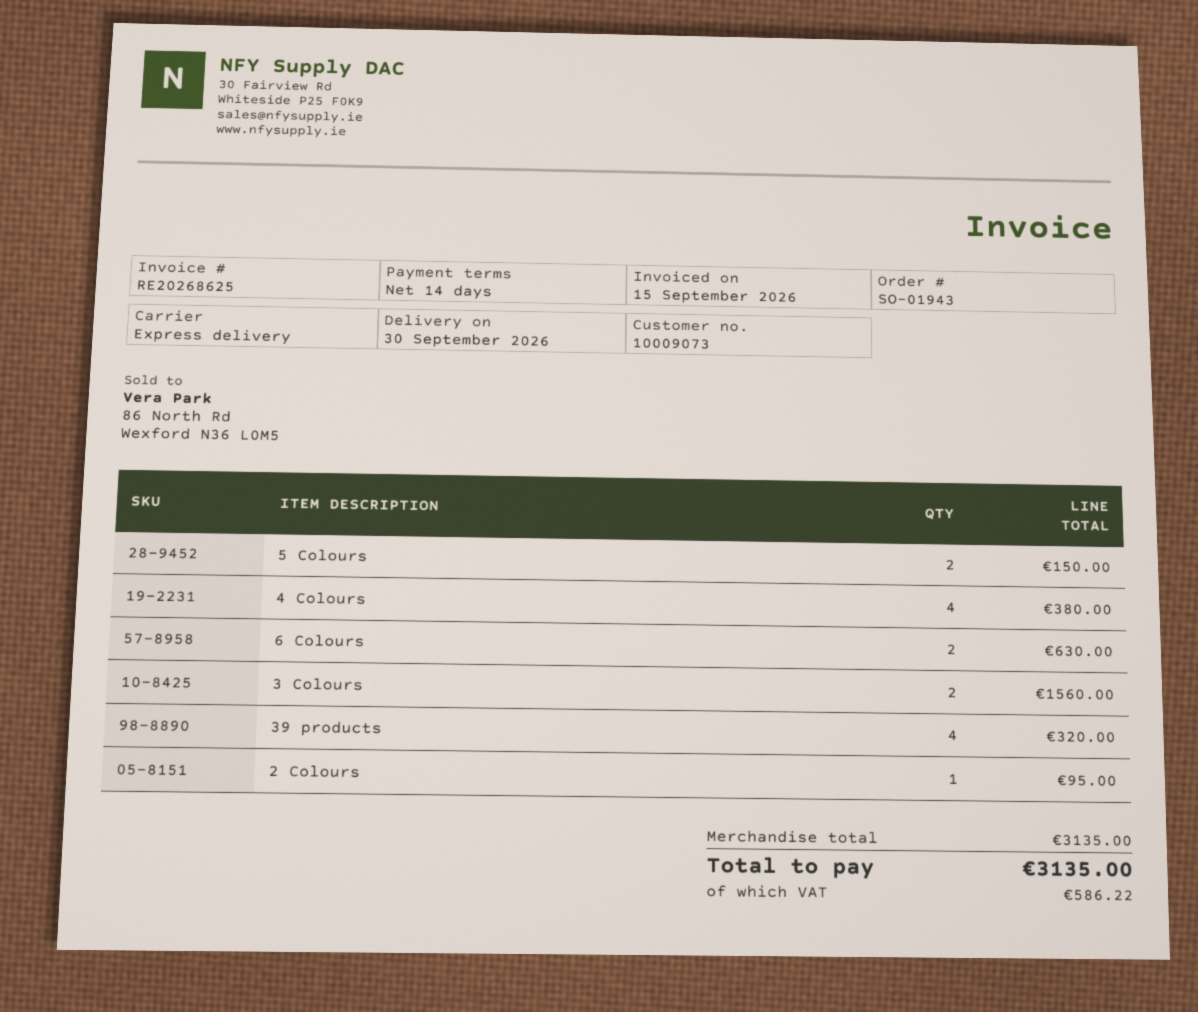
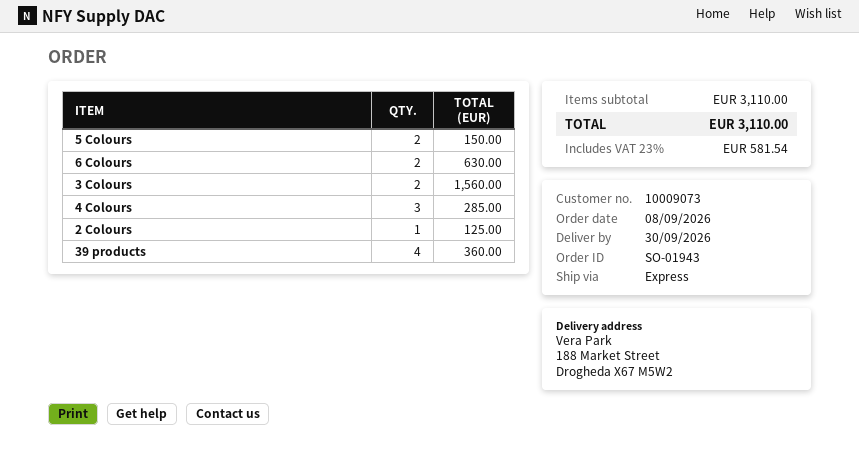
4 Colours: 4 for 380.00 -> 3 for 285.00
39 products: 4 for 320.00 -> 4 for 360.00
2 Colours: 1 for 95.00 -> 1 for 125.00
subtotal: 3135.00 -> 3110.00
tax: 586.22 -> 581.54
total: 3135.00 -> 3110.00

